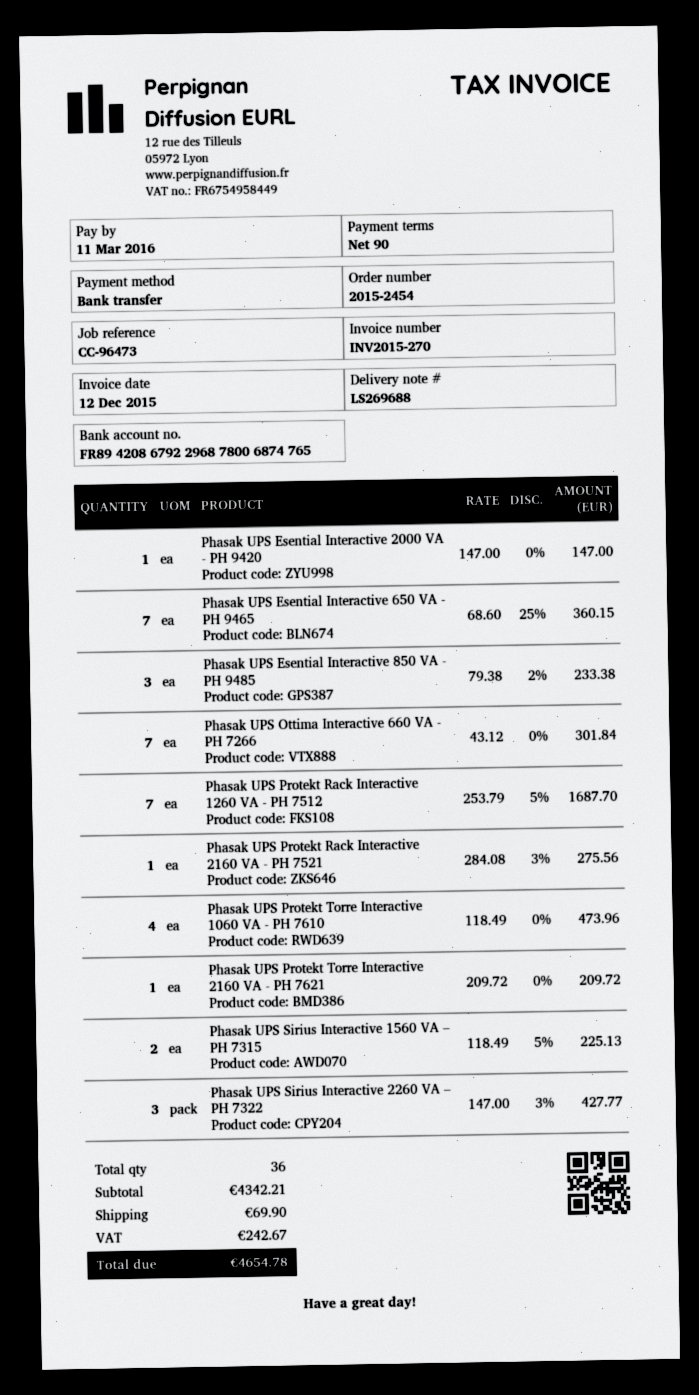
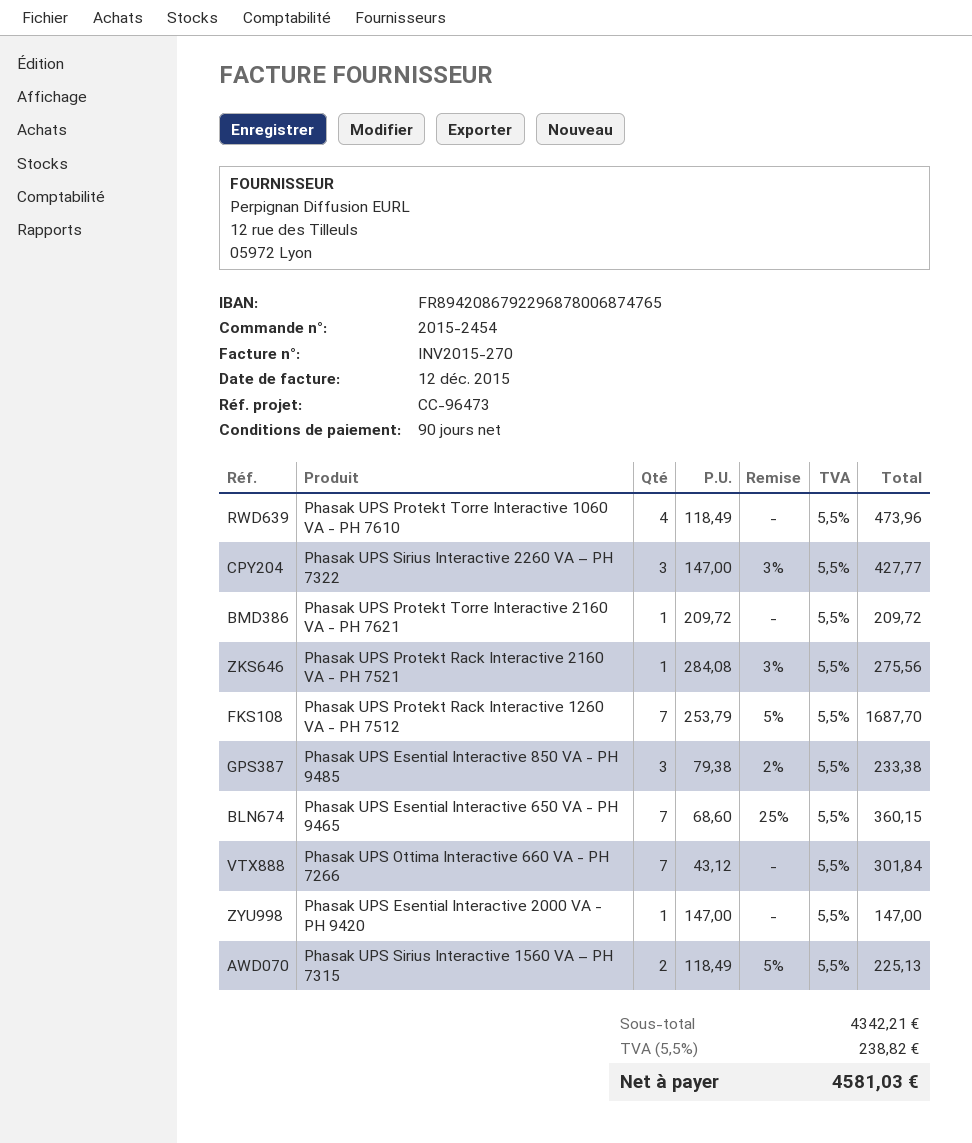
shipping: 69.90 -> none
tax: 242.67 -> 238.82
total: 4654.78 -> 4581.03

